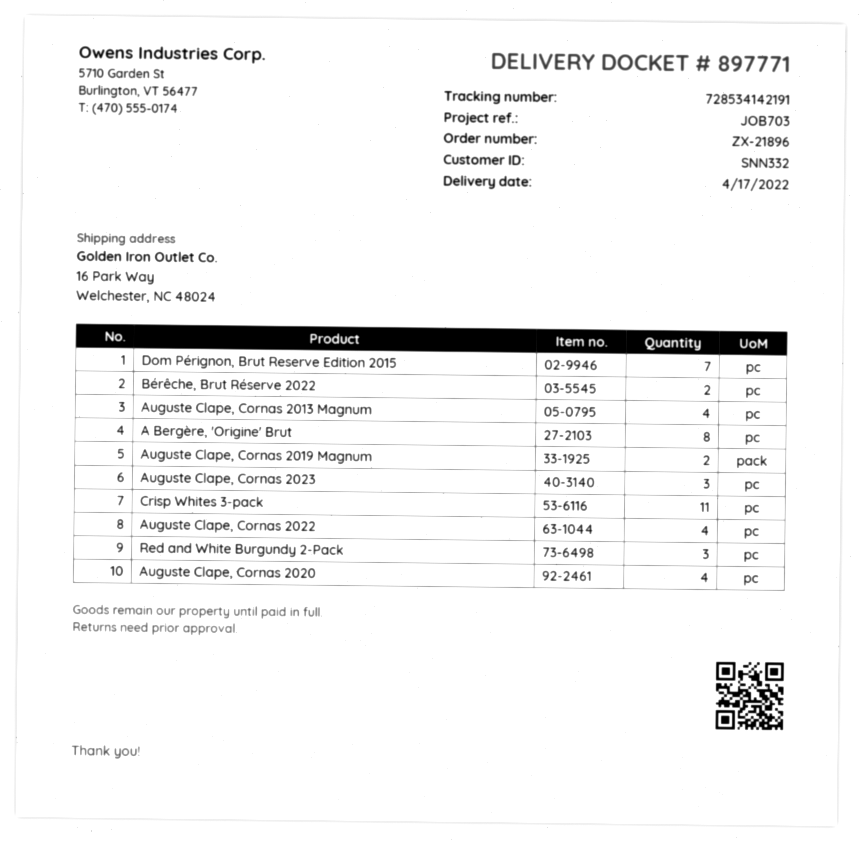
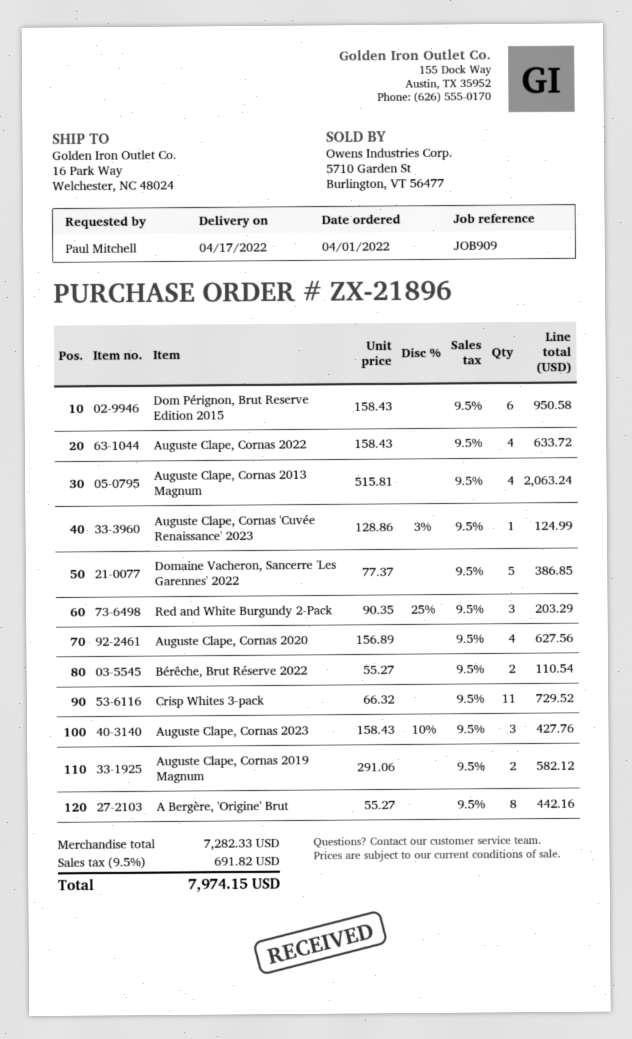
reference: JOB703 -> JOB909
Dom Pérignon, Brut Reserve Edition 2015: 7 -> 6
Auguste Clape, Cornas 'Cuvée Renaissance' 2023: none -> 1
Domaine Vacheron, Sancerre 'Les Garennes' 2022: none -> 5

